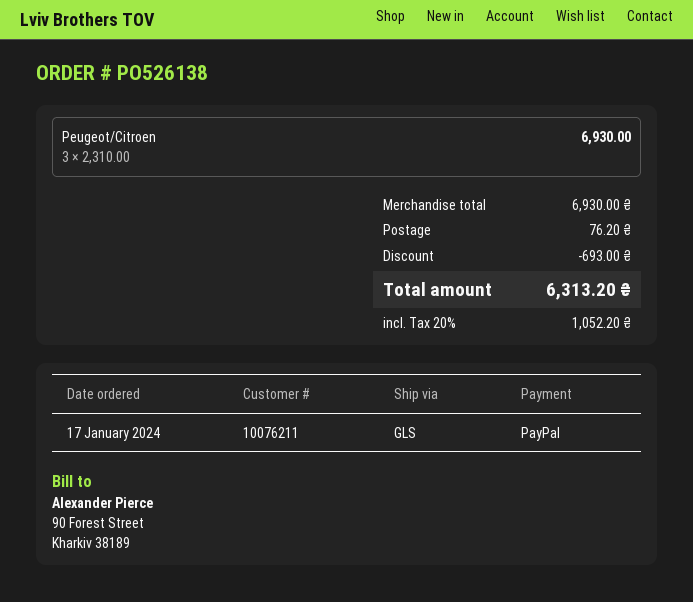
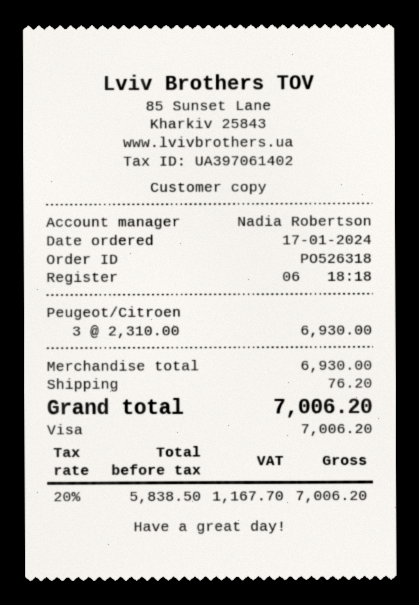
order number: PO526138 -> PO526318
payment method: PayPal -> Visa
discount: 693.00 -> none
tax: 20% = 1052.20 -> 20% = 1167.70
total: 6313.20 -> 7006.20

